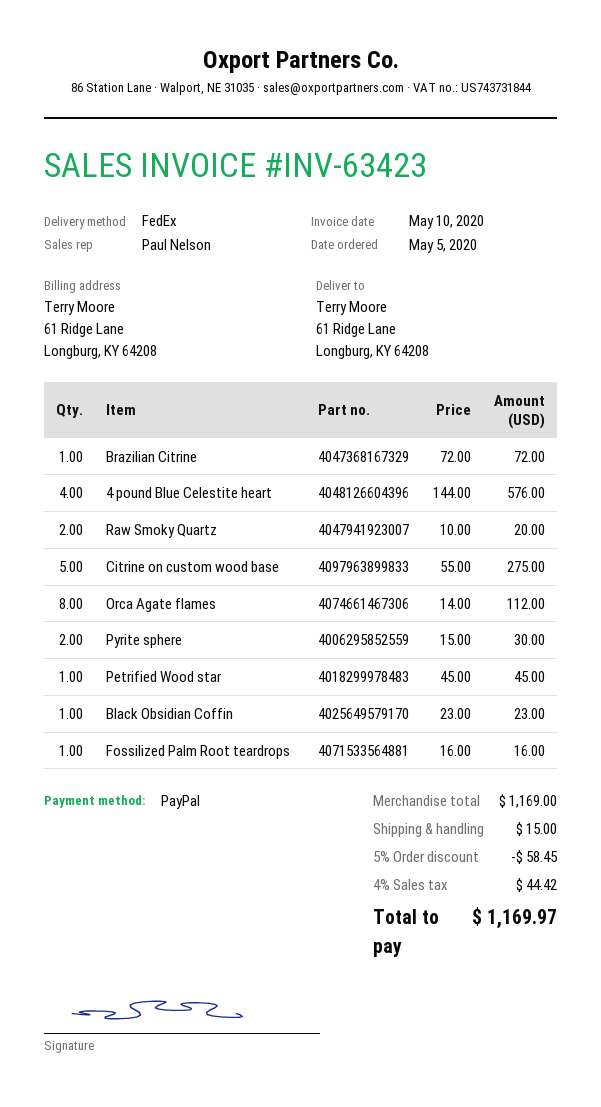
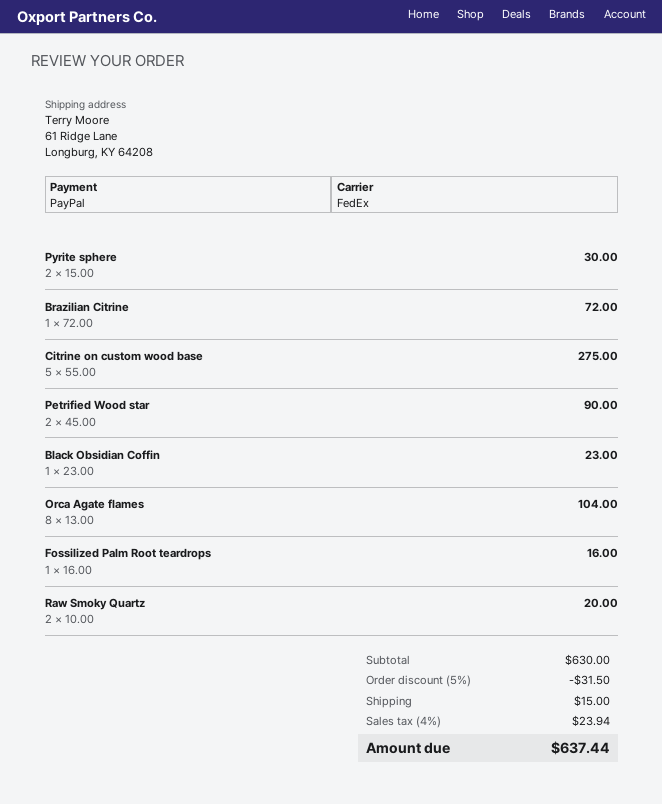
4 pound Blue Celestite heart: 4 x 144.00 = 576.00 -> none
Orca Agate flames: 8 x 14.00 = 112.00 -> 8 x 13.00 = 104.00
Petrified Wood star: 1 x 45.00 = 45.00 -> 2 x 45.00 = 90.00
subtotal: 1169.00 -> 630.00
discount: 5% = 58.45 -> 5% = 31.50
tax: 4% = 44.42 -> 4% = 23.94
total: 1169.97 -> 637.44

